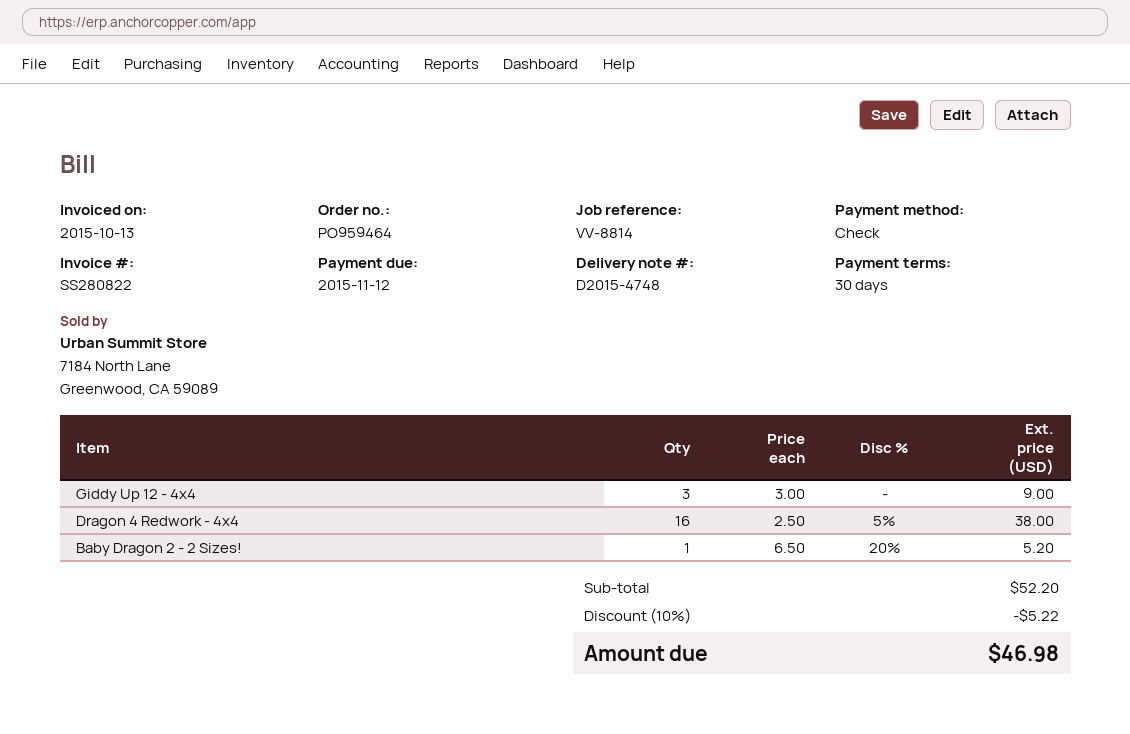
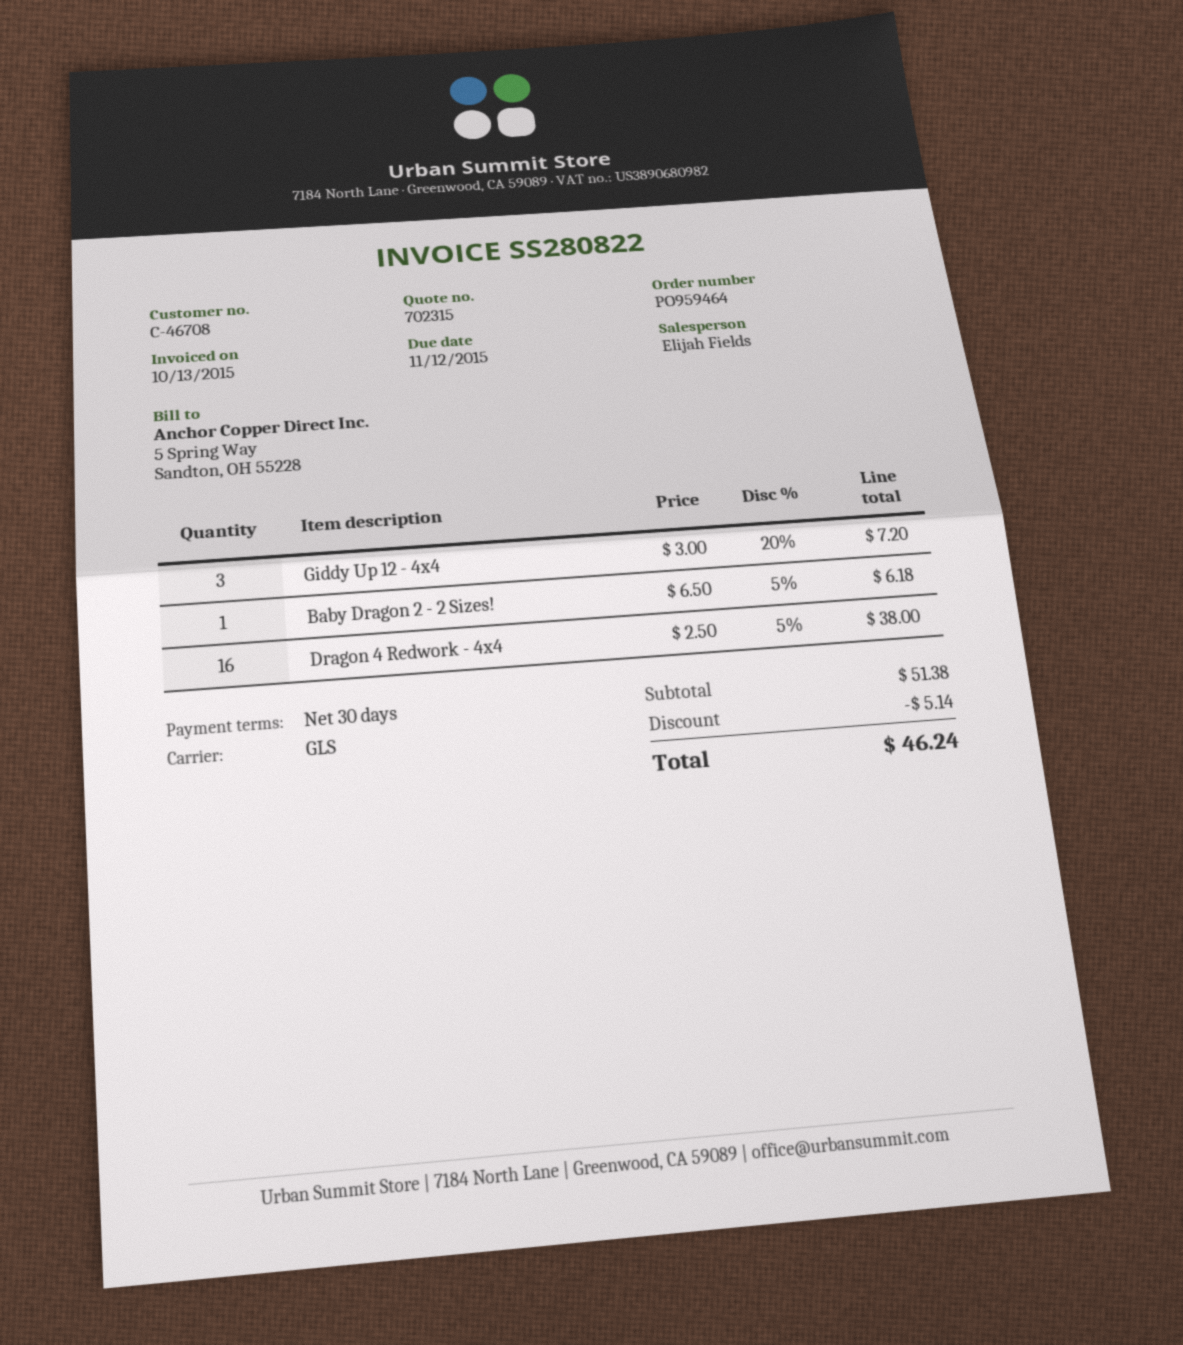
Giddy Up 12 - 4x4: 3 x 3.00 = 9.00 -> 3 x 3.00 - 20% = 7.20
Baby Dragon 2 - 2 Sizes!: 1 x 6.50 - 20% = 5.20 -> 1 x 6.50 - 5% = 6.18
subtotal: 52.20 -> 51.38
discount: 5.22 -> 5.14
total: 46.98 -> 46.24

